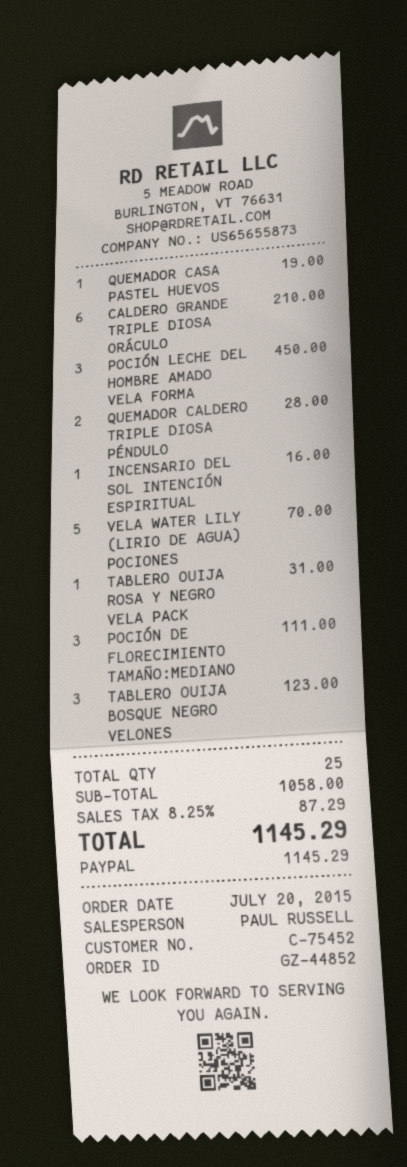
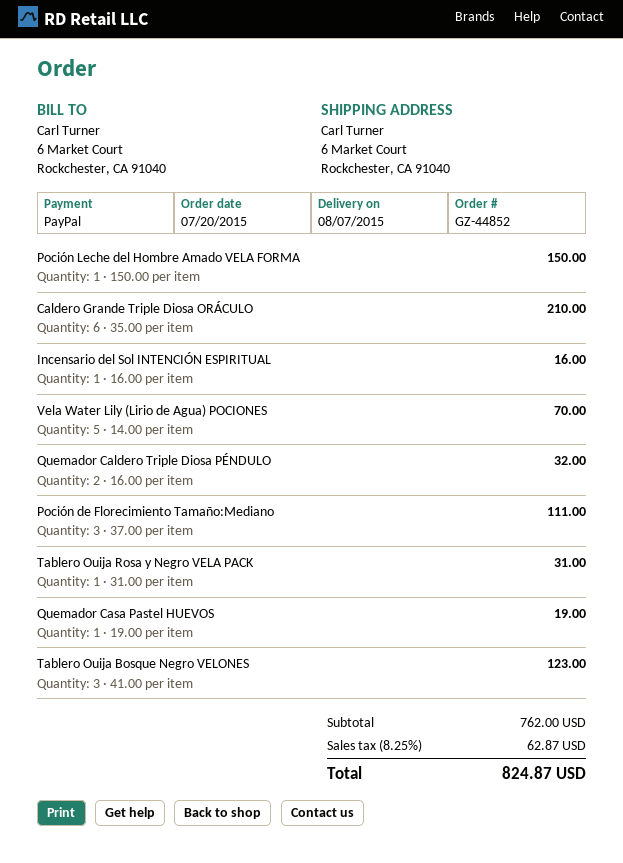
POCIÓN LECHE DEL HOMBRE AMADO VELA FORMA: 3 for 450.00 -> 1 for 150.00
QUEMADOR CALDERO TRIPLE DIOSA PÉNDULO: 2 for 28.00 -> 2 for 32.00
subtotal: 1058.00 -> 762.00
tax: 8.25% = 87.29 -> 8.25% = 62.87
total: 1145.29 -> 824.87

